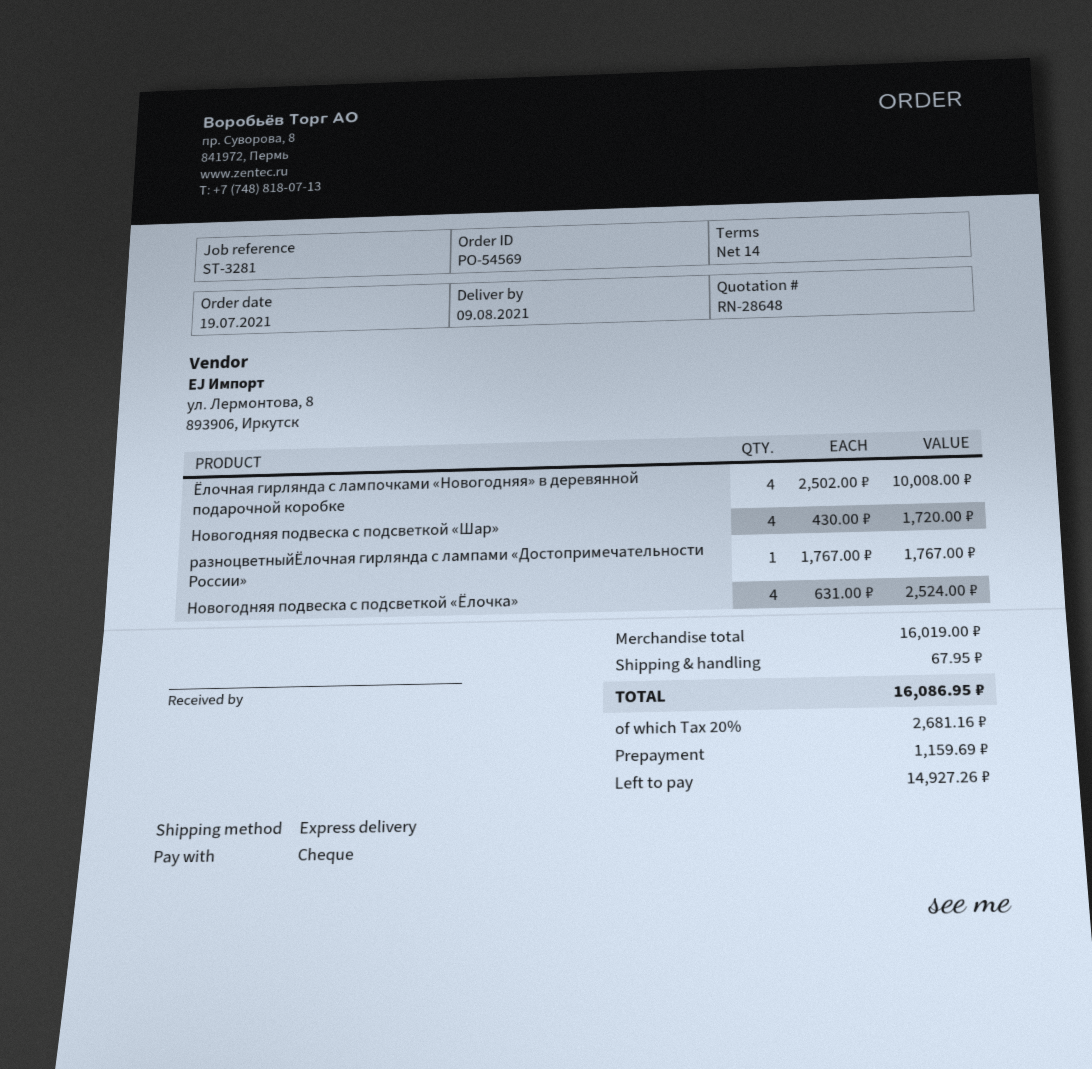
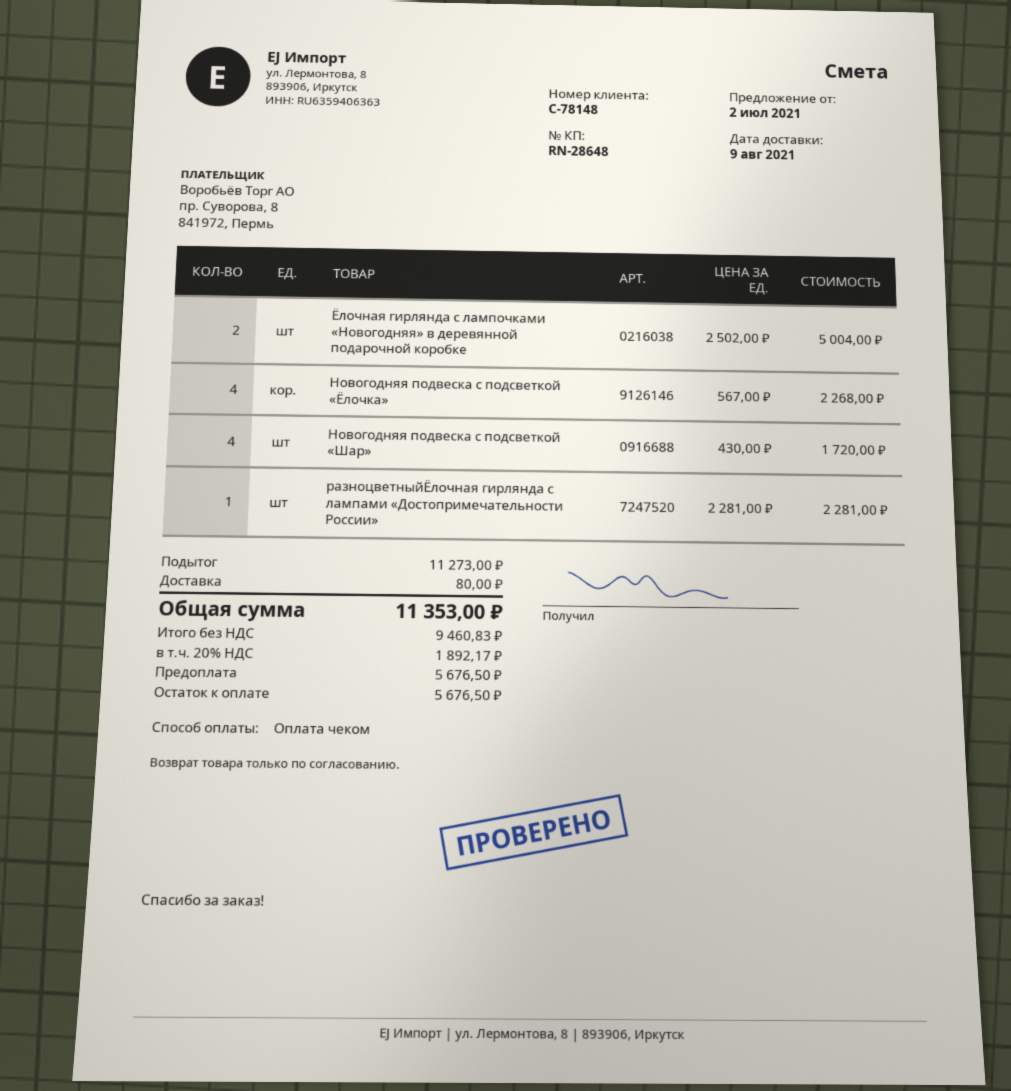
Ёлочная гирлянда с лампочками «Новогодняя» в деревянной подарочной коробке: 4 x 2502.00 = 10008.00 -> 2 x 2502.00 = 5004.00
разноцветныйЁлочная гирлянда с лампами «Достопримечательности России»: 1 x 1767.00 = 1767.00 -> 1 x 2281.00 = 2281.00
Новогодняя подвеска с подсветкой «Ёлочка»: 4 x 631.00 = 2524.00 -> 4 x 567.00 = 2268.00
subtotal: 16019.00 -> 11273.00
shipping: 67.95 -> 80.00
tax: 20% = 2681.16 -> 20% = 1892.17
total: 16086.95 -> 11353.00
deposit: 1159.69 -> 5676.50
balance: 14927.26 -> 5676.50

